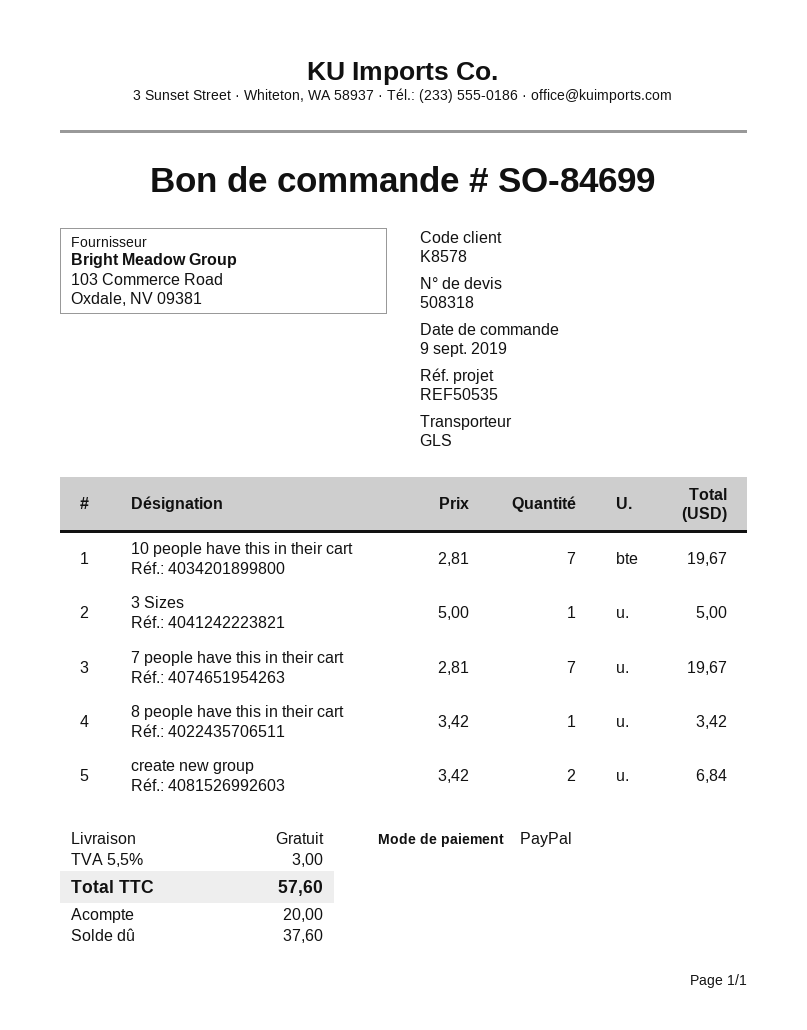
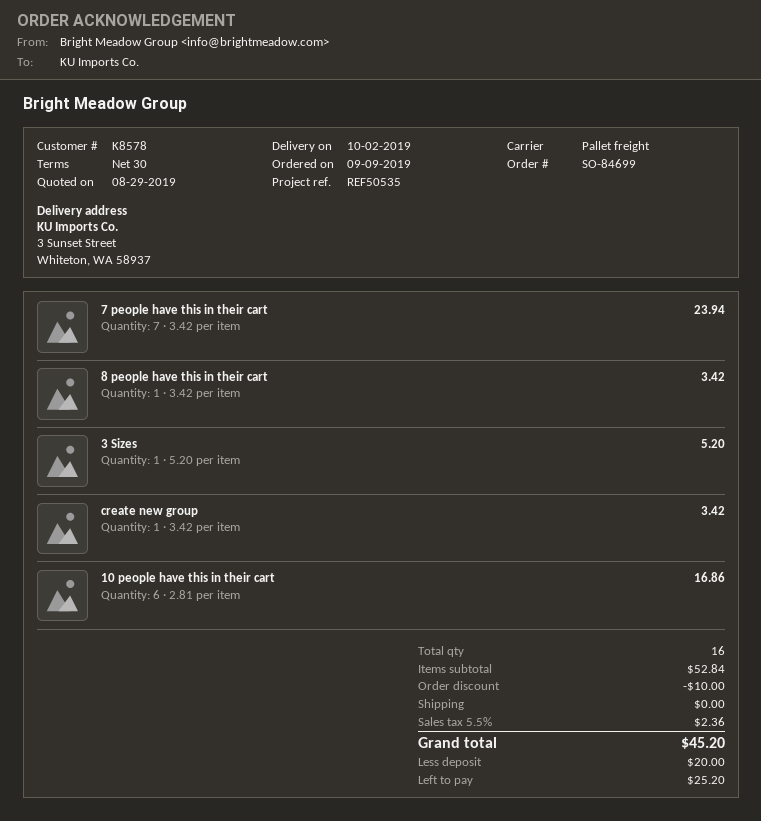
shipping method: GLS -> pallet freight
10 people have this in their cart: 7 x 2.81 = 19.67 -> 6 x 2.81 = 16.86
3 Sizes: 1 x 5.00 = 5.00 -> 1 x 5.20 = 5.20
7 people have this in their cart: 7 x 2.81 = 19.67 -> 7 x 3.42 = 23.94
create new group: 2 x 3.42 = 6.84 -> 1 x 3.42 = 3.42
discount: none -> 10.00
tax: 5.5% = 3.00 -> 5.5% = 2.36
total: 57.60 -> 45.20
balance: 37.60 -> 25.20

